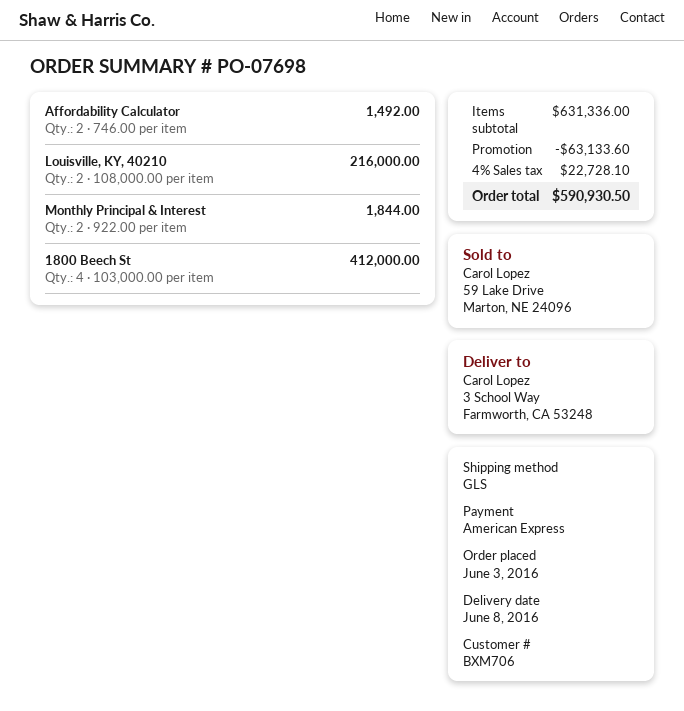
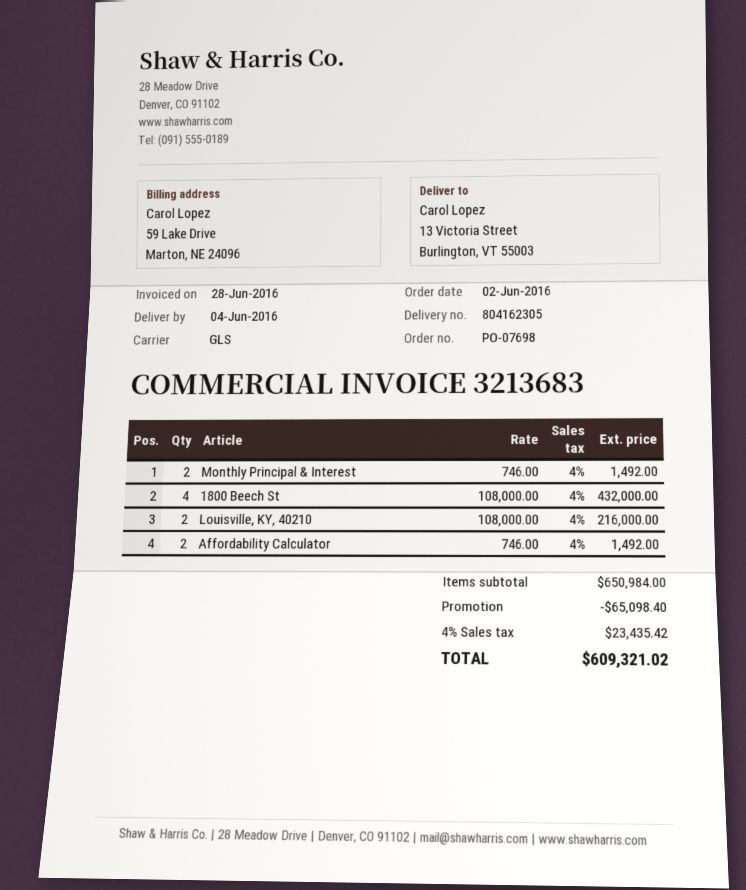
order date: 2016-06-03 -> 2016-06-02
delivery date: 2016-06-08 -> 2016-06-04
ship to: 3 School Way, Farmworth, CA 53248 -> 13 Victoria Street, Burlington, VT 55003
Monthly Principal & Interest: 2 x 922.00 = 1844.00 -> 2 x 746.00 = 1492.00
1800 Beech St: 4 x 103000.00 = 412000.00 -> 4 x 108000.00 = 432000.00
subtotal: 631336.00 -> 650984.00
discount: 63133.60 -> 65098.40
tax: 4% = 22728.10 -> 4% = 23435.42
total: 590930.50 -> 609321.02

